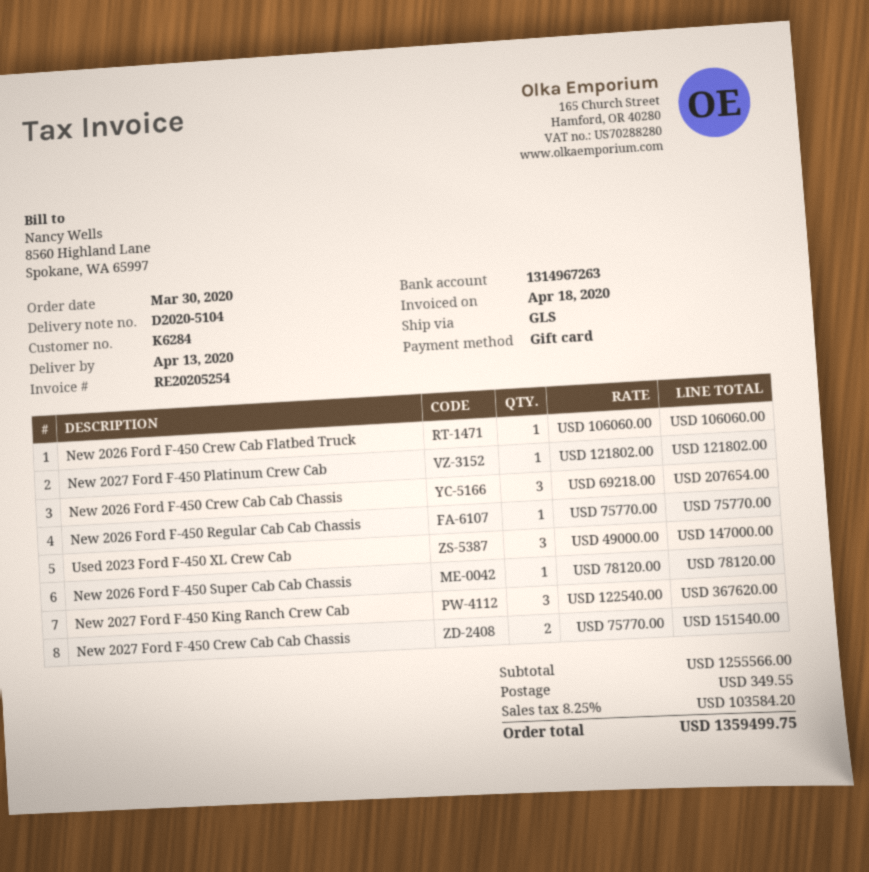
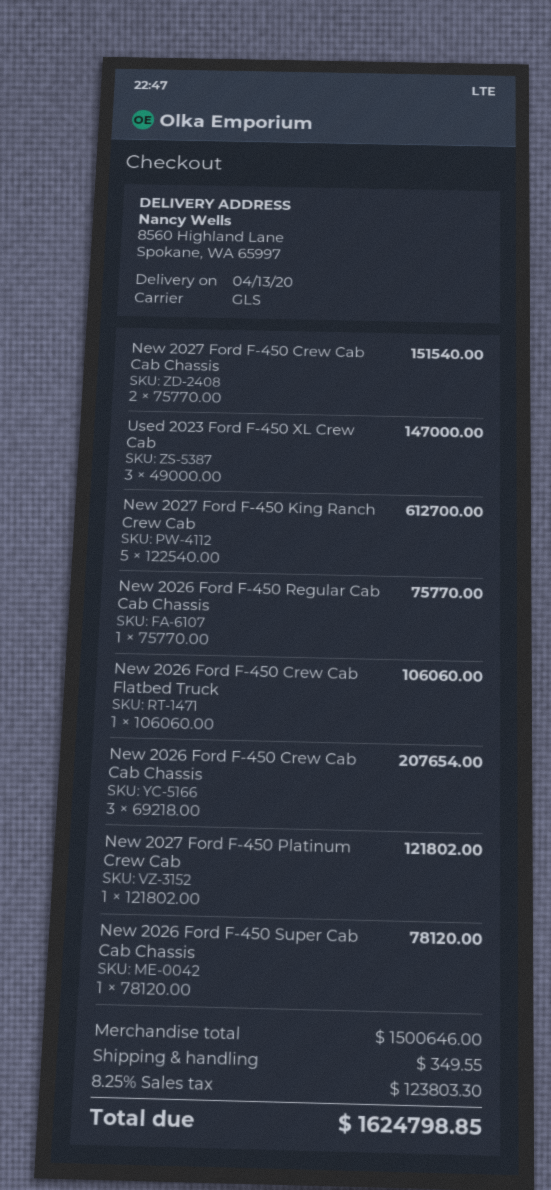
New 2027 Ford F-450 King Ranch Crew Cab: 3 x 122540.00 = 367620.00 -> 5 x 122540.00 = 612700.00
subtotal: 1255566.00 -> 1500646.00
tax: 8.25% = 103584.20 -> 8.25% = 123803.30
total: 1359499.75 -> 1624798.85

